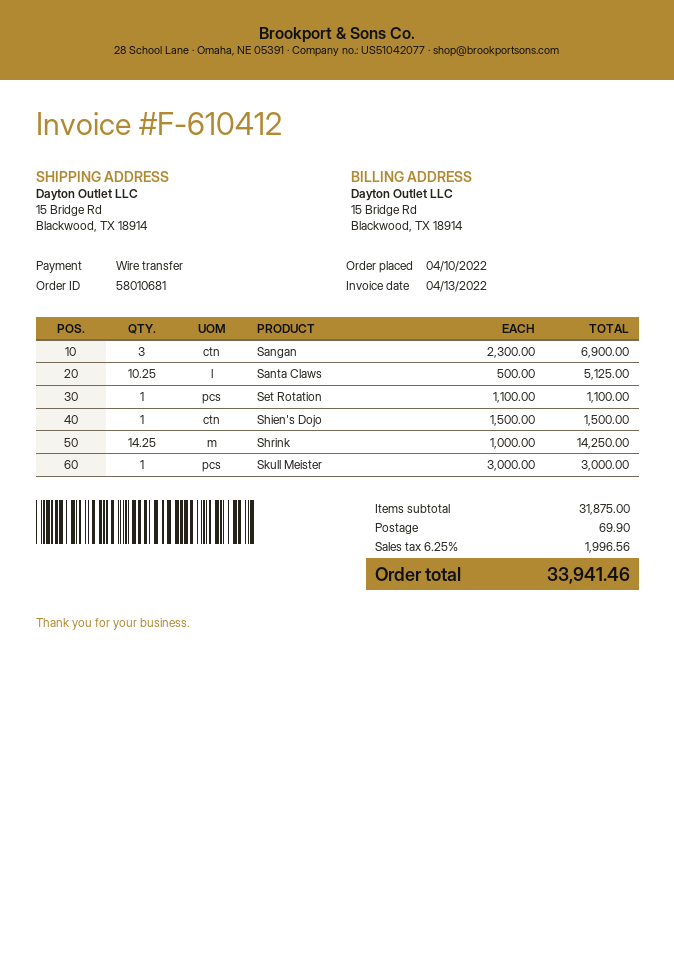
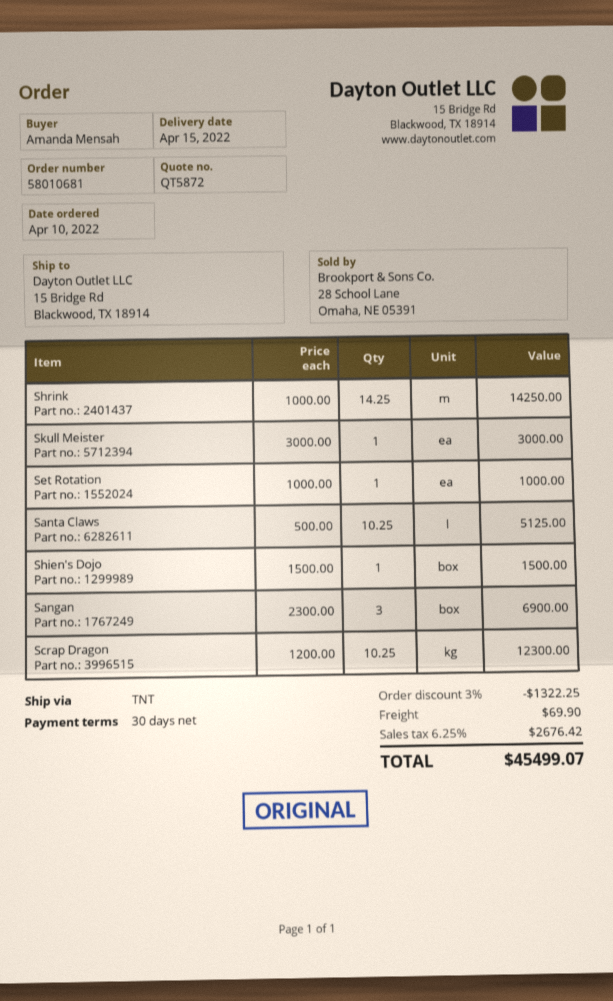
Set Rotation: 1 x 1100.00 = 1100.00 -> 1 x 1000.00 = 1000.00
Scrap Dragon: none -> 10.25 x 1200.00 = 12300.00
discount: none -> 3% = 1322.25
tax: 6.25% = 1996.56 -> 6.25% = 2676.42
total: 33941.46 -> 45499.07

